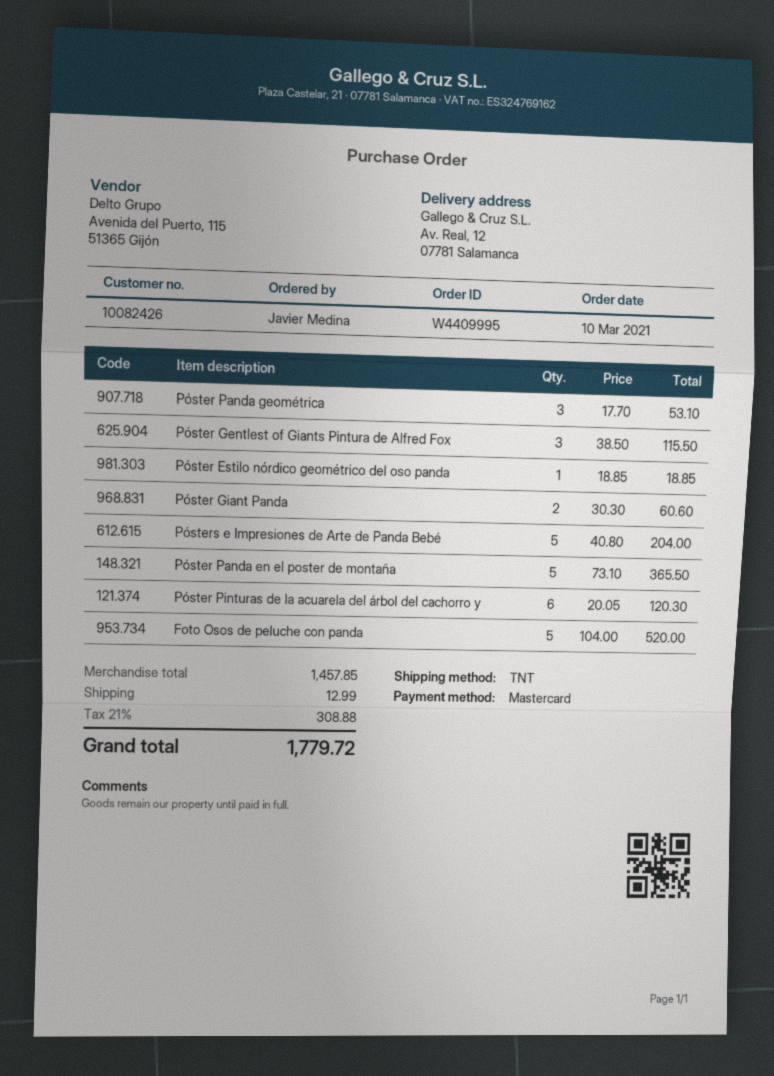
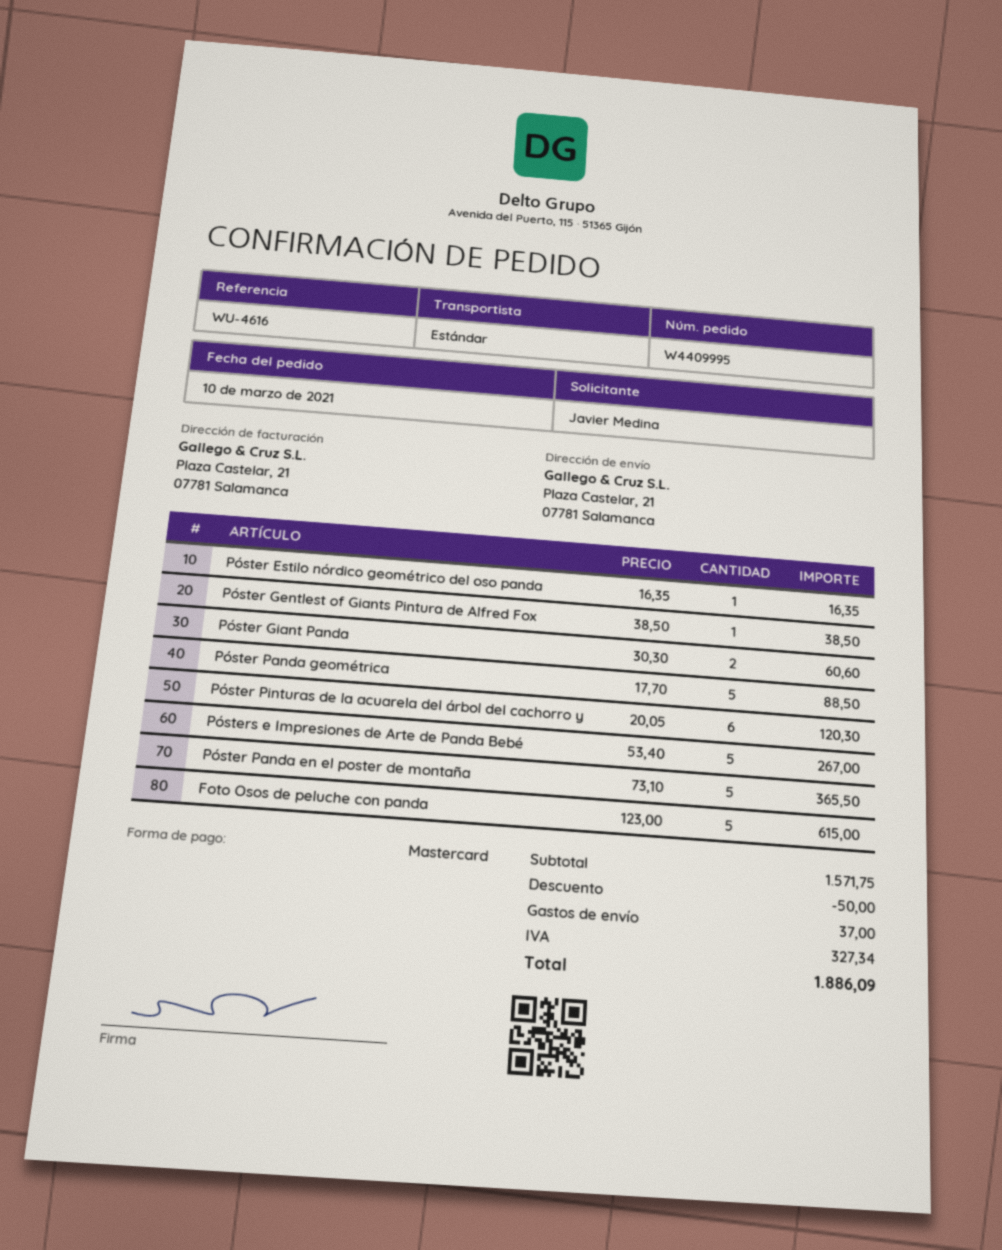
shipping method: TNT -> standard
ship to: Av. Real, 12, 07781 Salamanca -> Plaza Castelar, 21, 07781 Salamanca
Póster Panda geométrica: 3 x 17.70 = 53.10 -> 5 x 17.70 = 88.50
Póster Gentlest of Giants Pintura de Alfred Fox: 3 x 38.50 = 115.50 -> 1 x 38.50 = 38.50
Póster Estilo nórdico geométrico del oso panda: 1 x 18.85 = 18.85 -> 1 x 16.35 = 16.35
Pósters e Impresiones de Arte de Panda Bebé: 5 x 40.80 = 204.00 -> 5 x 53.40 = 267.00
Foto Osos de peluche con panda: 5 x 104.00 = 520.00 -> 5 x 123.00 = 615.00
subtotal: 1457.85 -> 1571.75
discount: none -> 50.00
shipping: 12.99 -> 37.00
tax: 308.88 -> 327.34
total: 1779.72 -> 1886.09

